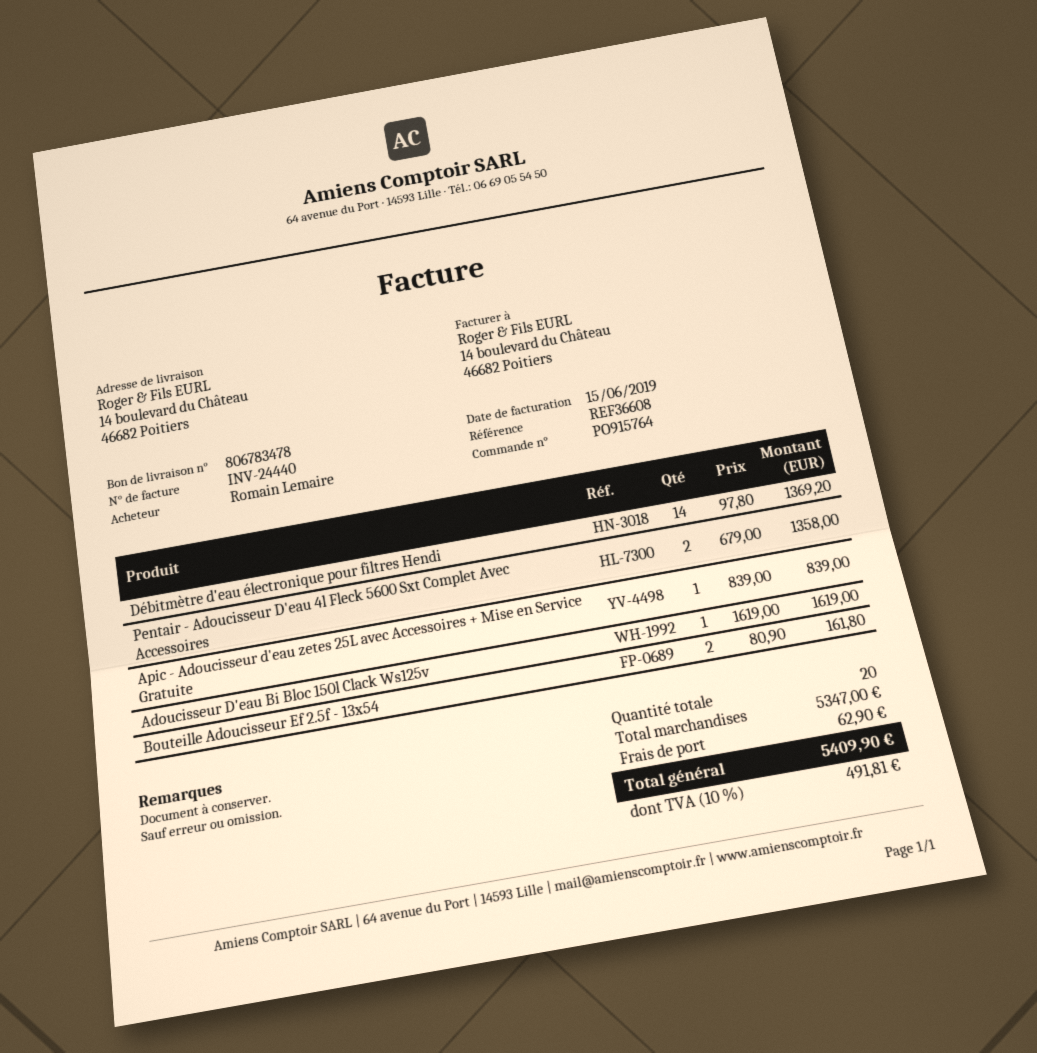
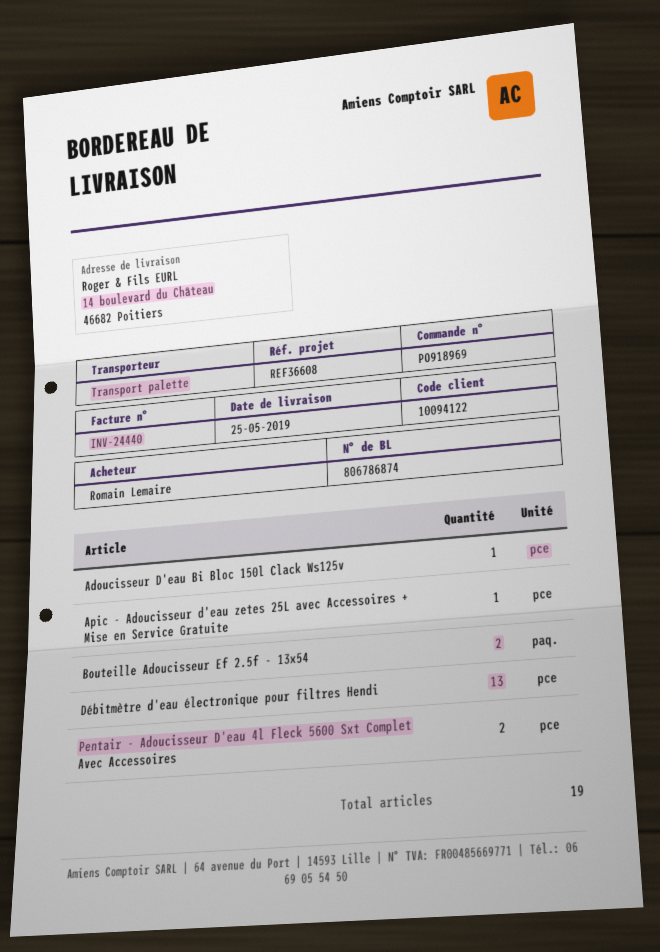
order number: PO915764 -> PO918969
delivery note number: 806783478 -> 806786874
Débitmètre d'eau électronique pour filtres Hendi: 14 -> 13
total quantity: 20 -> 19

